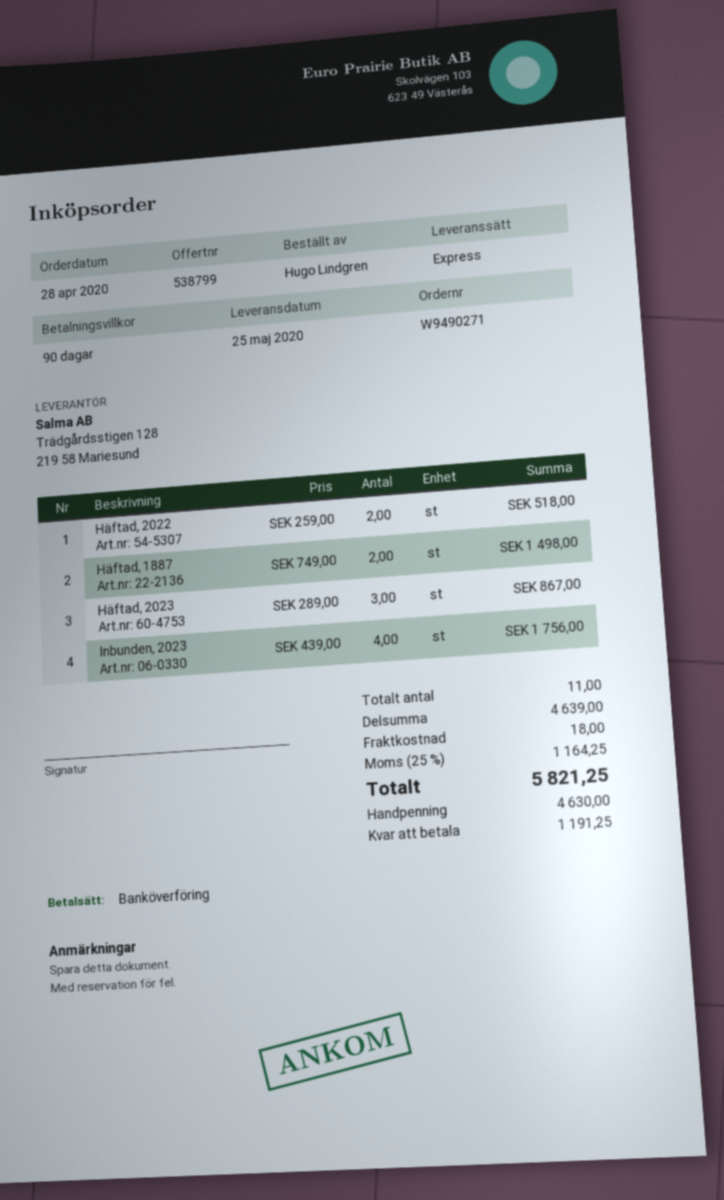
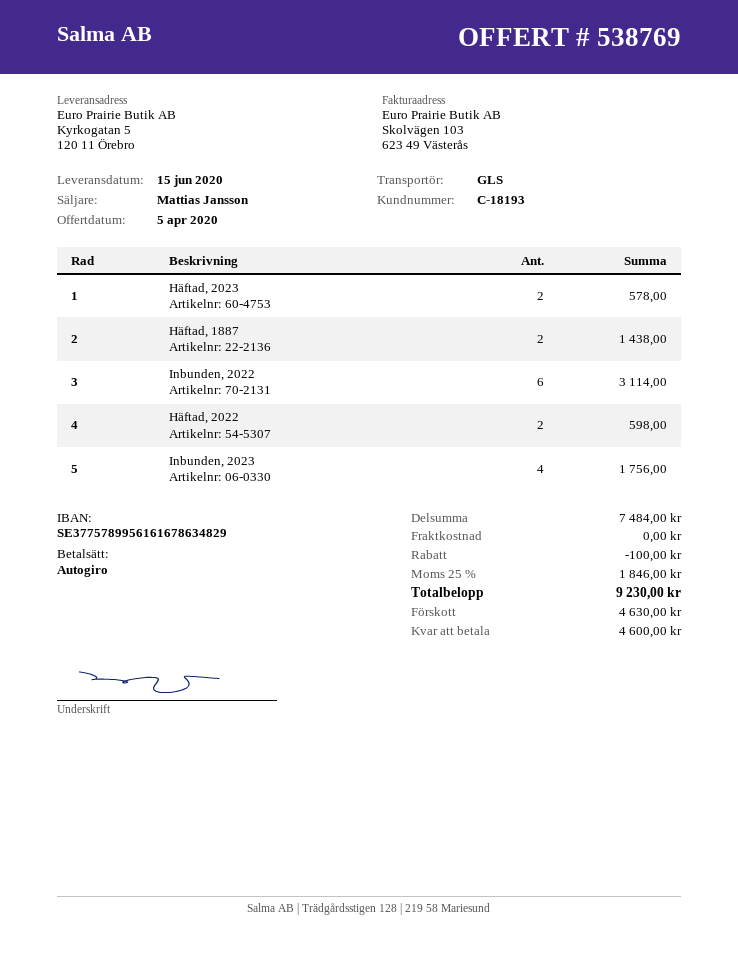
quote number: 538799 -> 538769
delivery date: 2020-05-25 -> 2020-06-15
payment method: bank transfer -> direct debit
shipping method: express -> GLS
Häftad, 2022: 2 for 518.00 -> 2 for 598.00
Häftad, 1887: 2 for 1498.00 -> 2 for 1438.00
Häftad, 2023: 3 for 867.00 -> 2 for 578.00
Inbunden, 2022: none -> 6 for 3114.00
subtotal: 4639.00 -> 7484.00
discount: none -> 100.00
shipping: 18.00 -> 0.00
tax: 25% = 1164.25 -> 25% = 1846.00
total: 5821.25 -> 9230.00
balance: 1191.25 -> 4600.00

